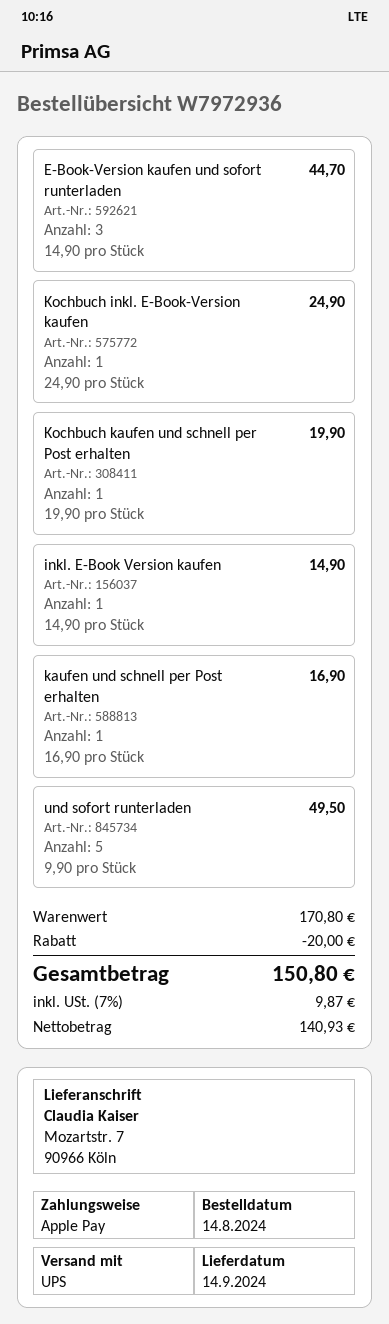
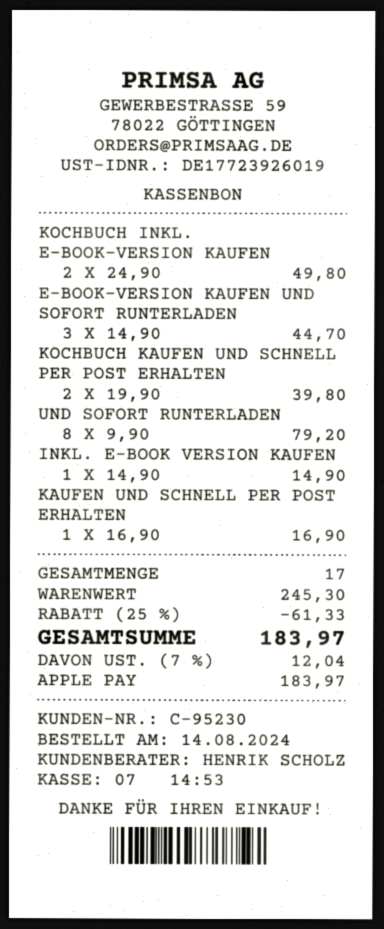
Kochbuch inkl. E-Book-Version kaufen: 1 x 24.90 = 24.90 -> 2 x 24.90 = 49.80
Kochbuch kaufen und schnell per Post erhalten: 1 x 19.90 = 19.90 -> 2 x 19.90 = 39.80
und sofort runterladen: 5 x 9.90 = 49.50 -> 8 x 9.90 = 79.20
subtotal: 170.80 -> 245.30
discount: 20.00 -> 61.33
tax: 7% = 9.87 -> 7% = 12.04
total: 150.80 -> 183.97

